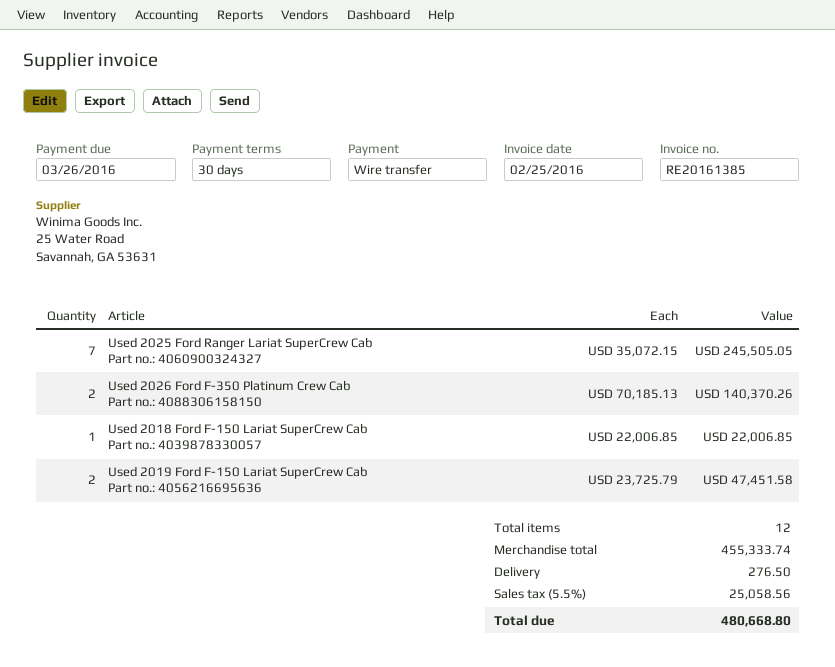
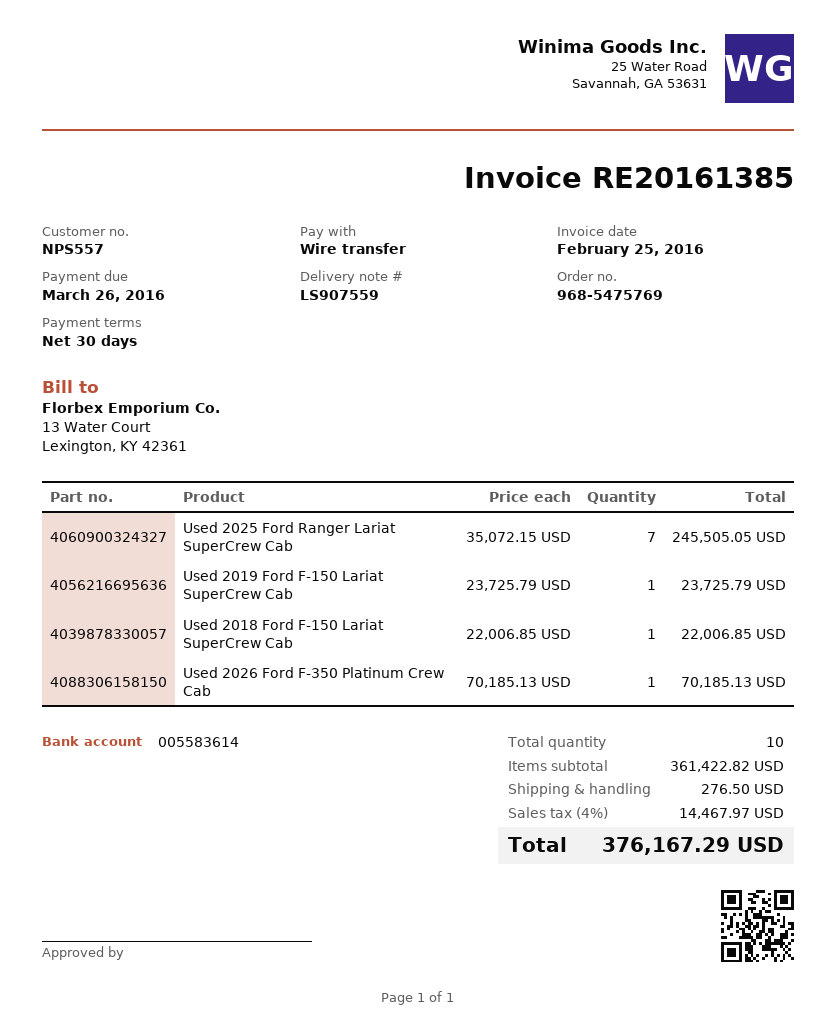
Used 2026 Ford F-350 Platinum Crew Cab: 2 x 70185.13 = 140370.26 -> 1 x 70185.13 = 70185.13
Used 2019 Ford F-150 Lariat SuperCrew Cab: 2 x 23725.79 = 47451.58 -> 1 x 23725.79 = 23725.79
total quantity: 12 -> 10
subtotal: 455333.74 -> 361422.82
tax: 5.5% = 25058.56 -> 4% = 14467.97
total: 480668.80 -> 376167.29

